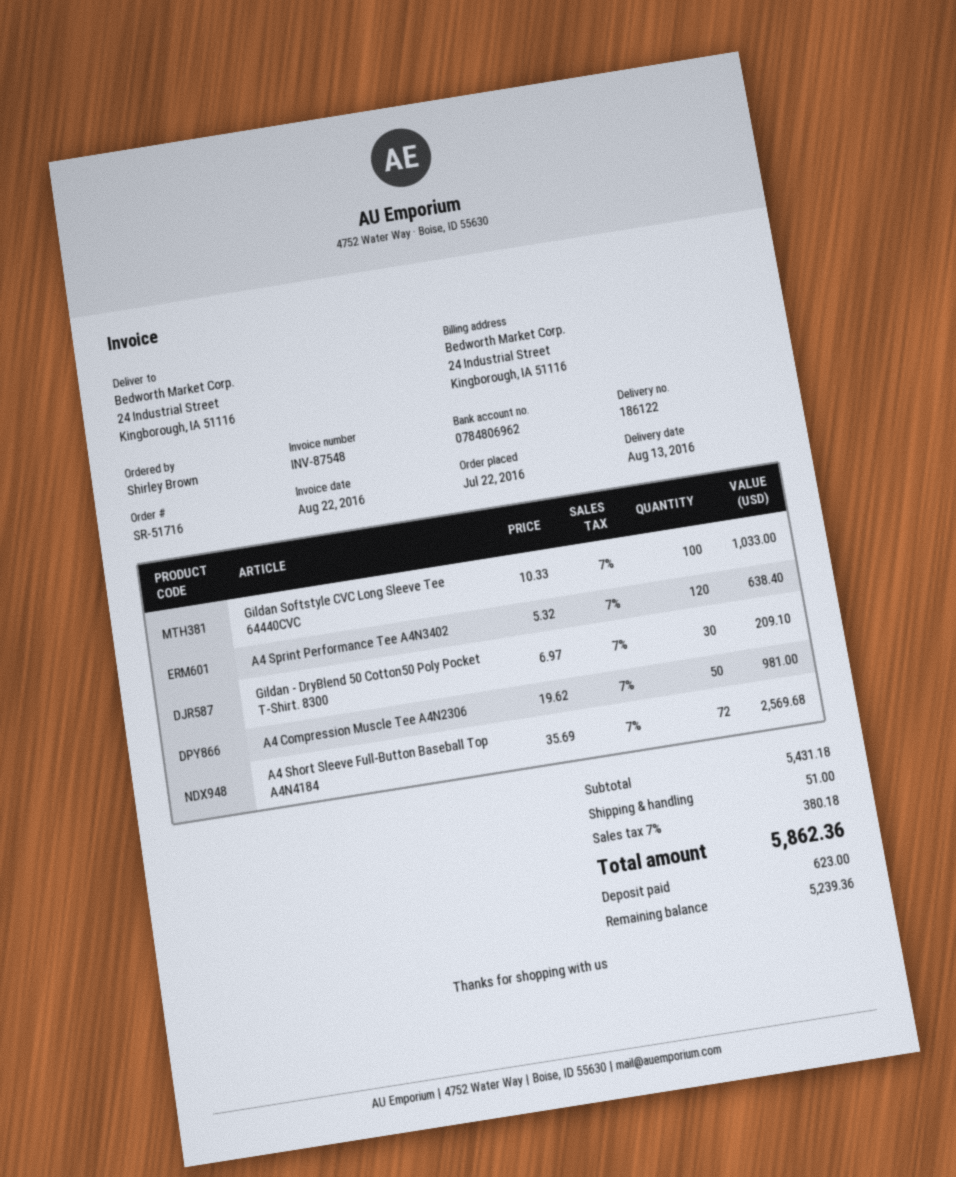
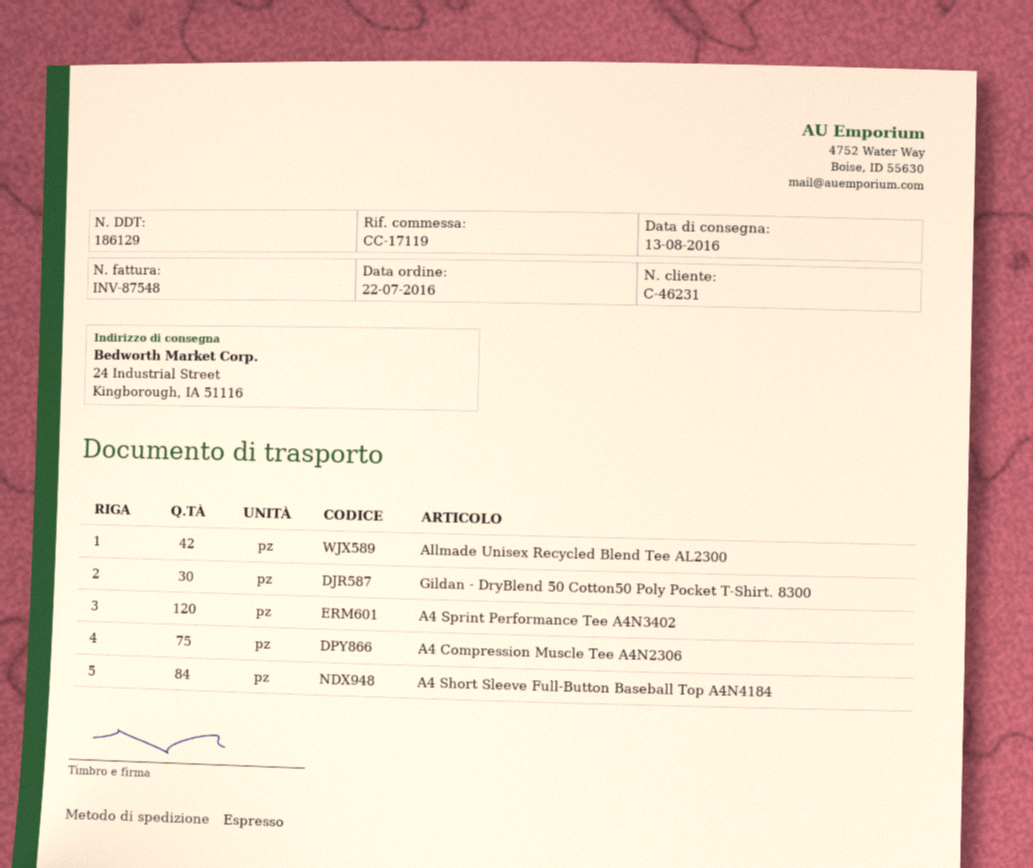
delivery note number: 186122 -> 186129
Gildan Softstyle CVC Long Sleeve Tee 64440CVC: 100 -> none
A4 Compression Muscle Tee A4N2306: 50 -> 75
A4 Short Sleeve Full-Button Baseball Top A4N4184: 72 -> 84
Allmade Unisex Recycled Blend Tee AL2300: none -> 42

